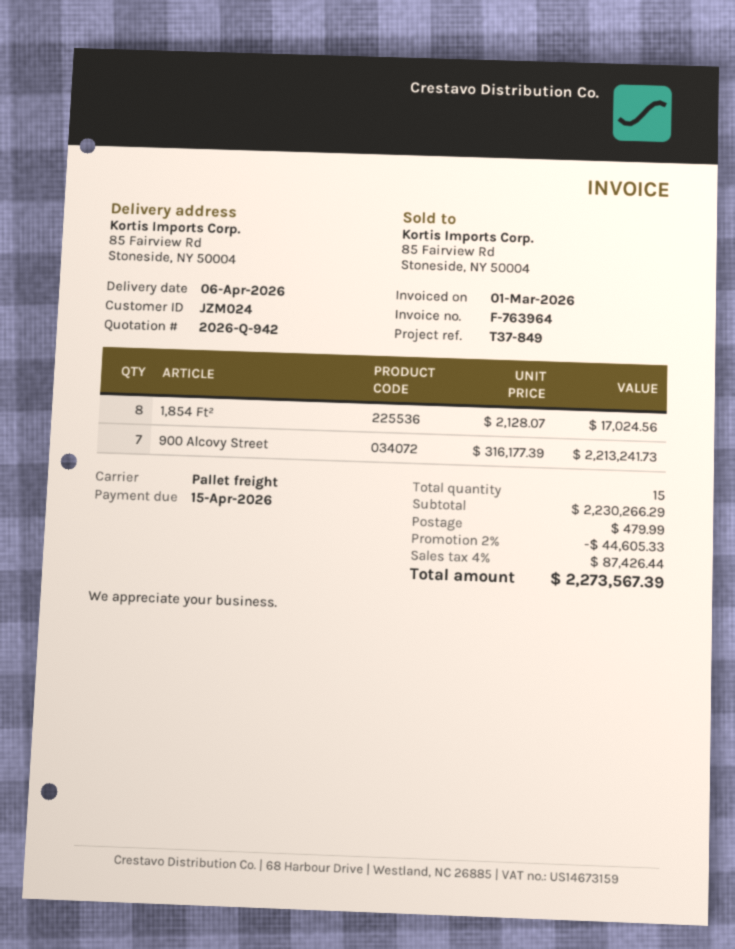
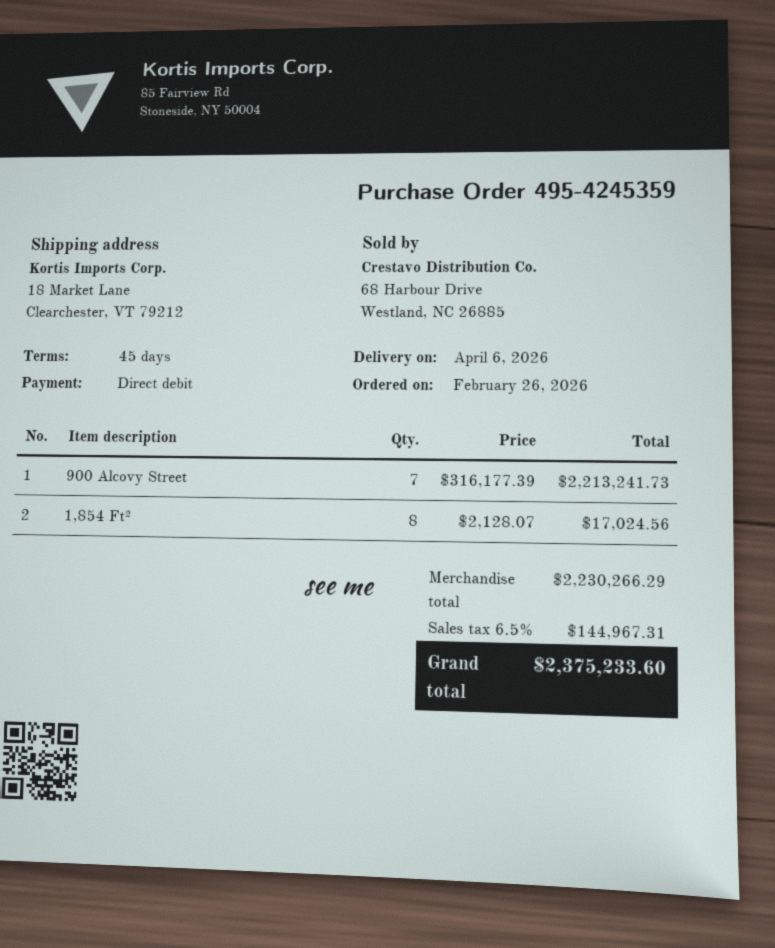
ship to: 85 Fairview Rd, Stoneside, NY 50004 -> 18 Market Lane, Clearchester, VT 79212
discount: 2% = 44605.33 -> none
shipping: 479.99 -> none
tax: 4% = 87426.44 -> 6.5% = 144967.31
total: 2273567.39 -> 2375233.60

